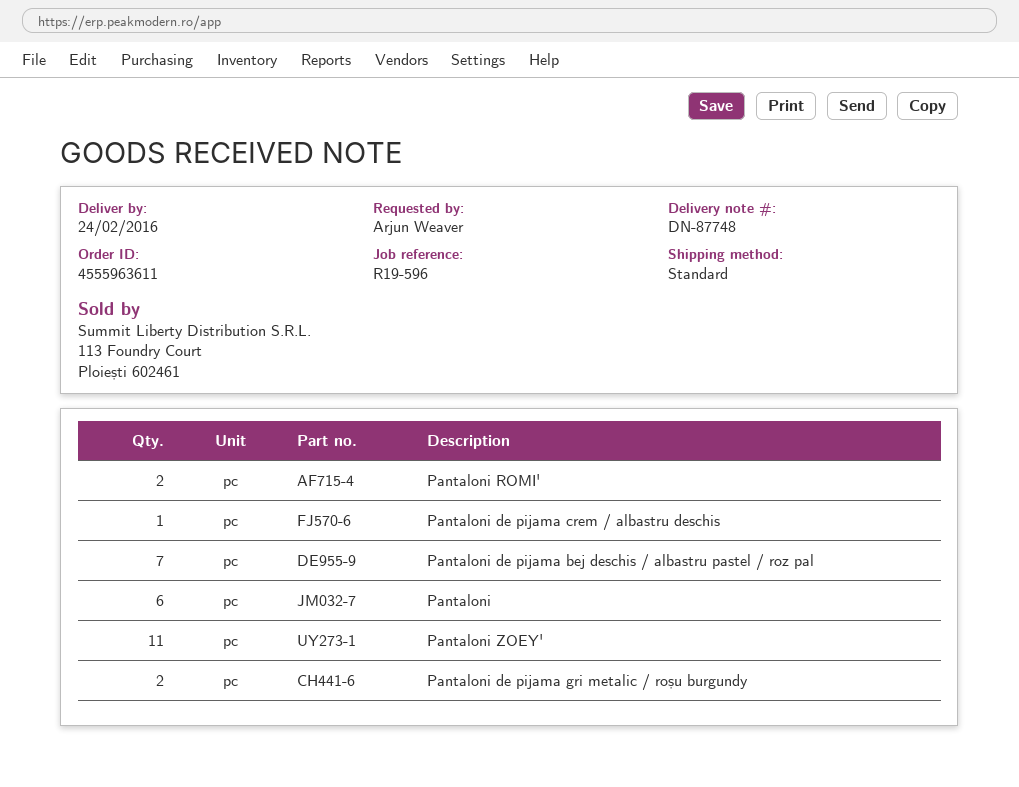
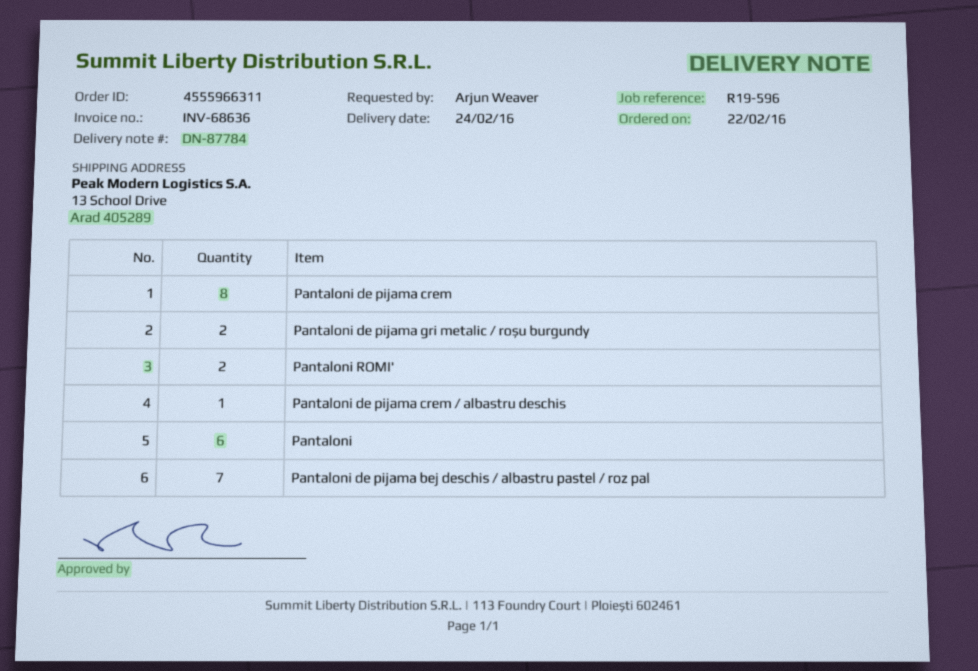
order number: 4555963611 -> 4555966311
delivery note number: DN-87748 -> DN-87784
Pantaloni ZOEY': 11 -> none
Pantaloni de pijama crem: none -> 8

